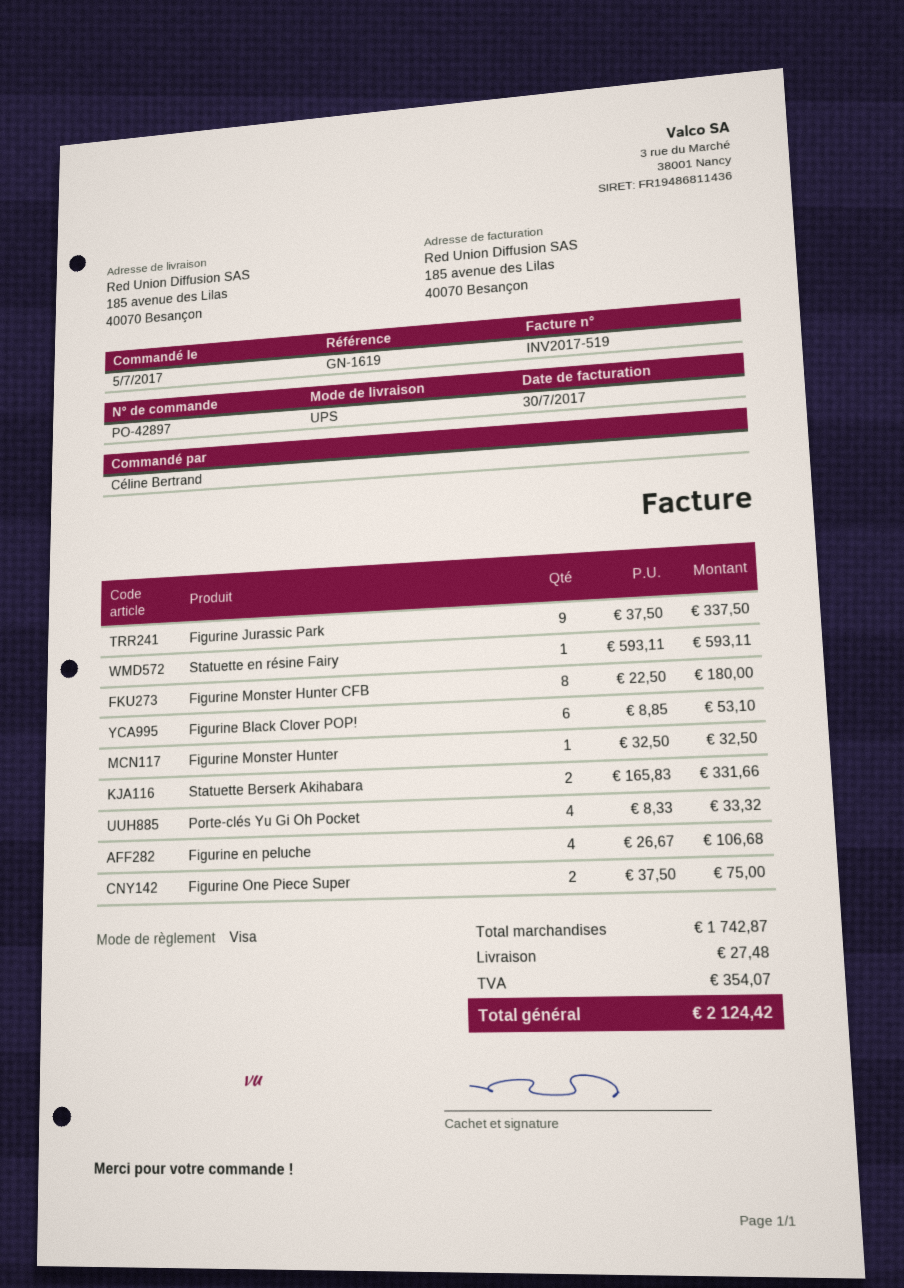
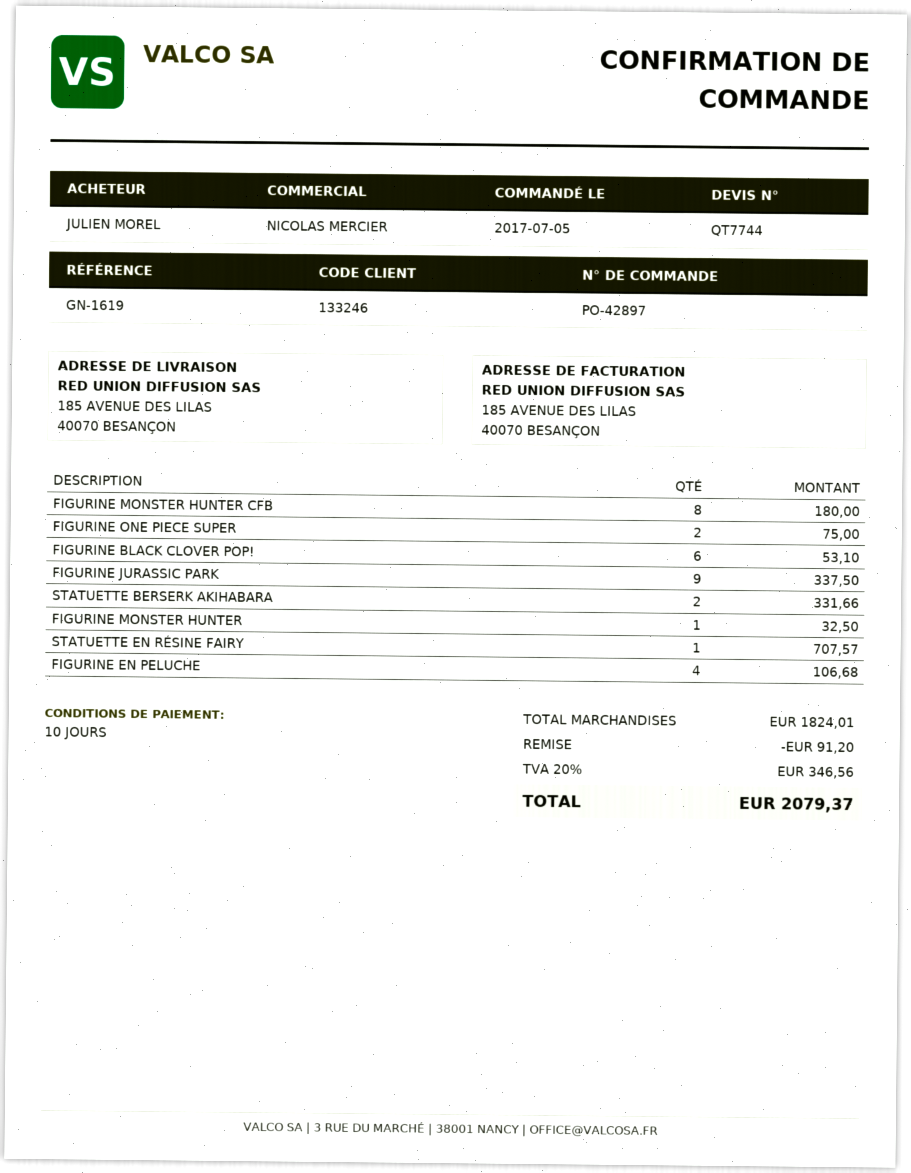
ordered by: Céline Bertrand -> JULIEN MOREL
Statuette en résine Fairy: 1 for 593.11 -> 1 for 707.57
Porte-clés Yu Gi Oh Pocket: 4 for 33.32 -> none
subtotal: 1742.87 -> 1824.01
discount: none -> 91.20
shipping: 27.48 -> none
tax: 354.07 -> 346.56
total: 2124.42 -> 2079.37

